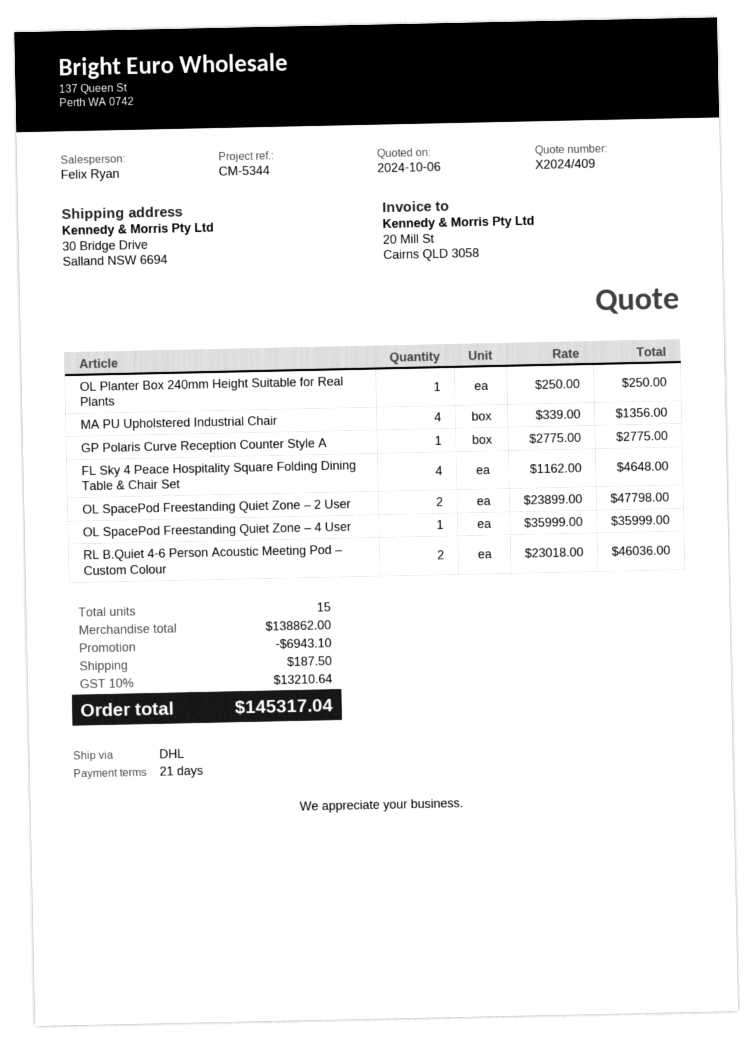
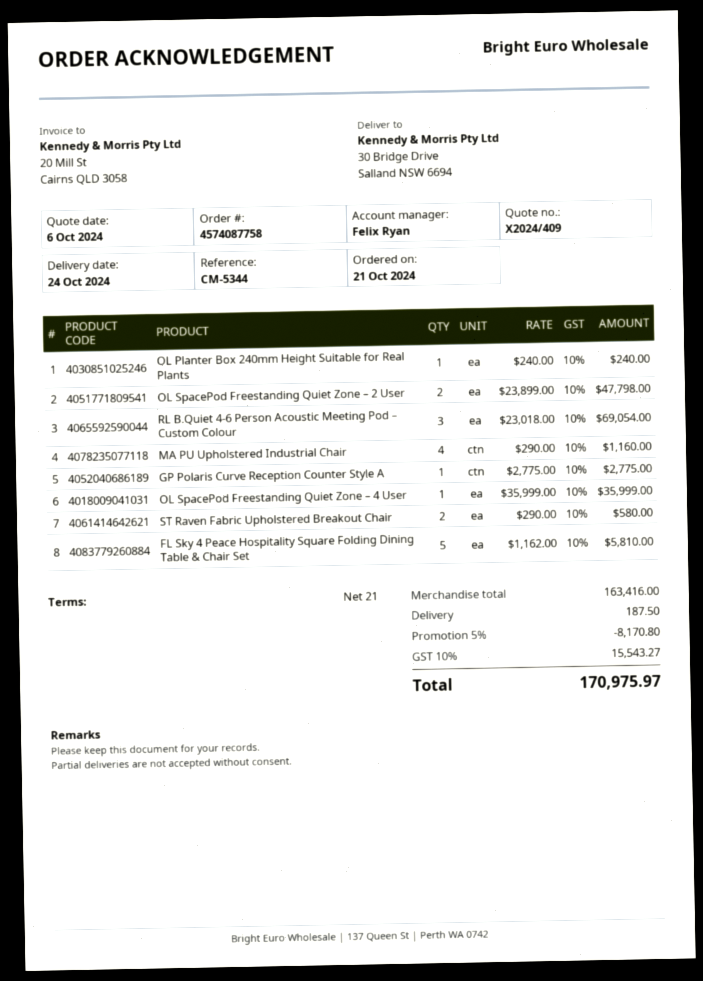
OL Planter Box 240mm Height Suitable for Real Plants: 1 x 250.00 = 250.00 -> 1 x 240.00 = 240.00
MA PU Upholstered Industrial Chair: 4 x 339.00 = 1356.00 -> 4 x 290.00 = 1160.00
FL Sky 4 Peace Hospitality Square Folding Dining Table & Chair Set: 4 x 1162.00 = 4648.00 -> 5 x 1162.00 = 5810.00
RL B.Quiet 4-6 Person Acoustic Meeting Pod – Custom Colour: 2 x 23018.00 = 46036.00 -> 3 x 23018.00 = 69054.00
ST Raven Fabric Upholstered Breakout Chair: none -> 2 x 290.00 = 580.00
subtotal: 138862.00 -> 163416.00
discount: 6943.10 -> 8170.80
tax: 10% = 13210.64 -> 10% = 15543.27
total: 145317.04 -> 170975.97

